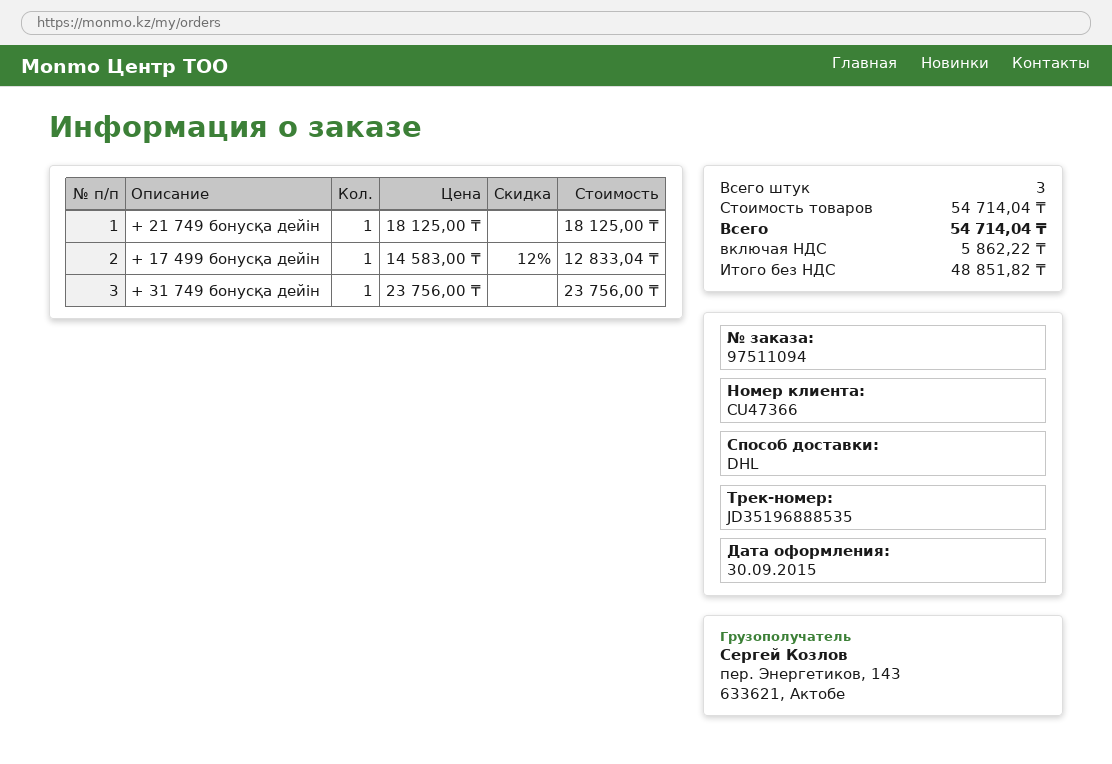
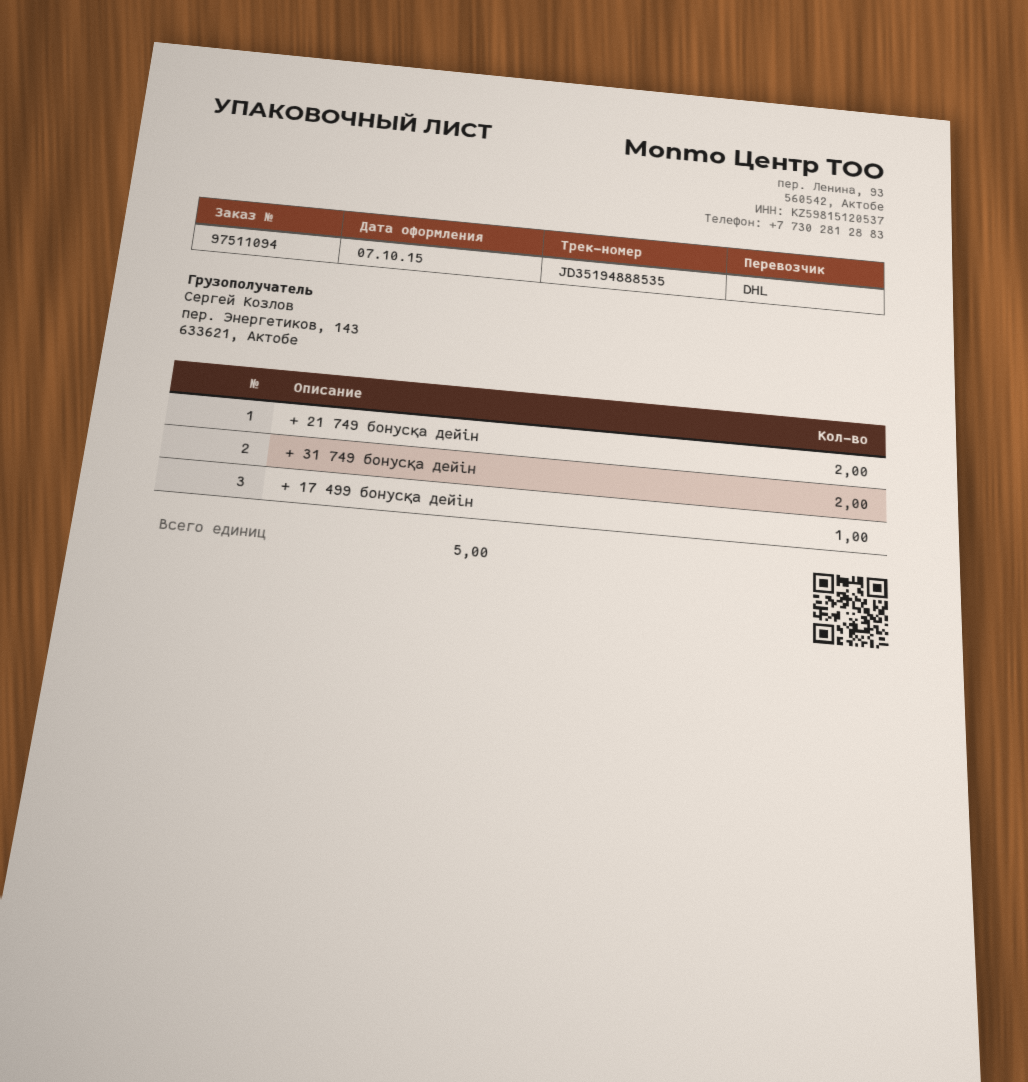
order date: 2015-09-30 -> 2015-10-07
tracking number: JD35196888535 -> JD35194888535
+ 21 749 бонусқа дейін: 1 -> 2
+ 31 749 бонусқа дейін: 1 -> 2
total quantity: 3 -> 5

